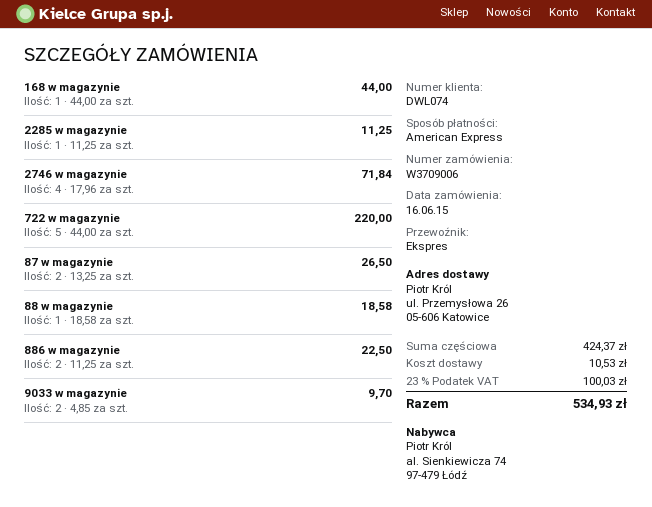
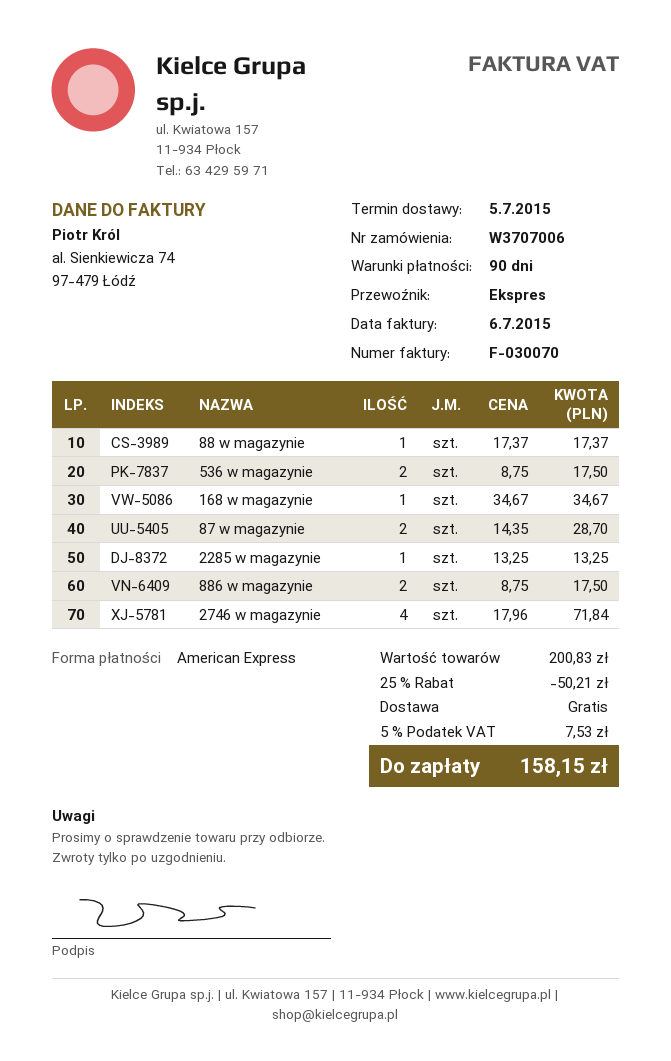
order number: W3709006 -> W3707006
168 w magazynie: 1 x 44.00 = 44.00 -> 1 x 34.67 = 34.67
2285 w magazynie: 1 x 11.25 = 11.25 -> 1 x 13.25 = 13.25
722 w magazynie: 5 x 44.00 = 220.00 -> none
87 w magazynie: 2 x 13.25 = 26.50 -> 2 x 14.35 = 28.70
88 w magazynie: 1 x 18.58 = 18.58 -> 1 x 17.37 = 17.37
886 w magazynie: 2 x 11.25 = 22.50 -> 2 x 8.75 = 17.50
9033 w magazynie: 2 x 4.85 = 9.70 -> none
536 w magazynie: none -> 2 x 8.75 = 17.50
subtotal: 424.37 -> 200.83
discount: none -> 25% = 50.21
shipping: 10.53 -> 0.00
tax: 23% = 100.03 -> 5% = 7.53
total: 534.93 -> 158.15

